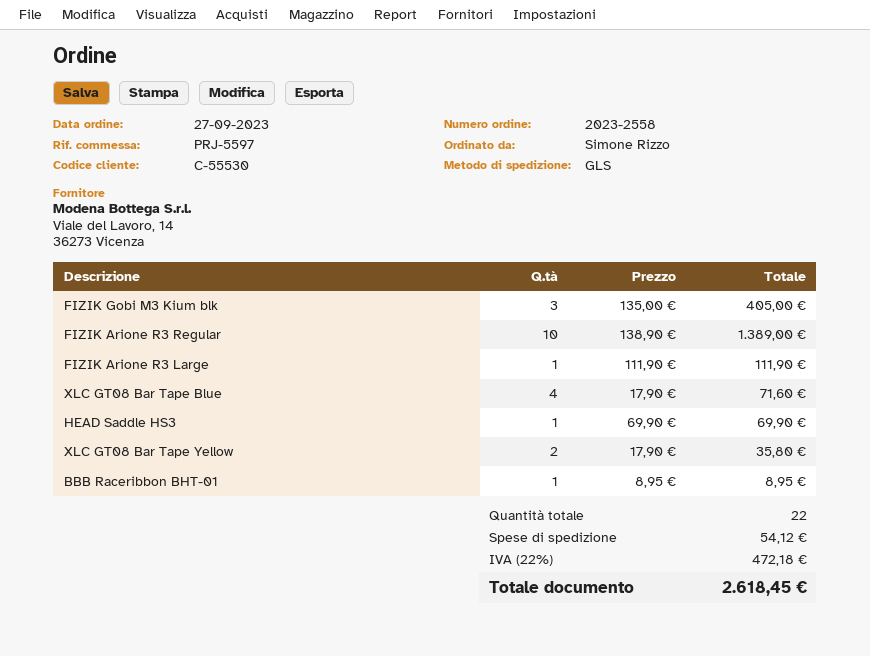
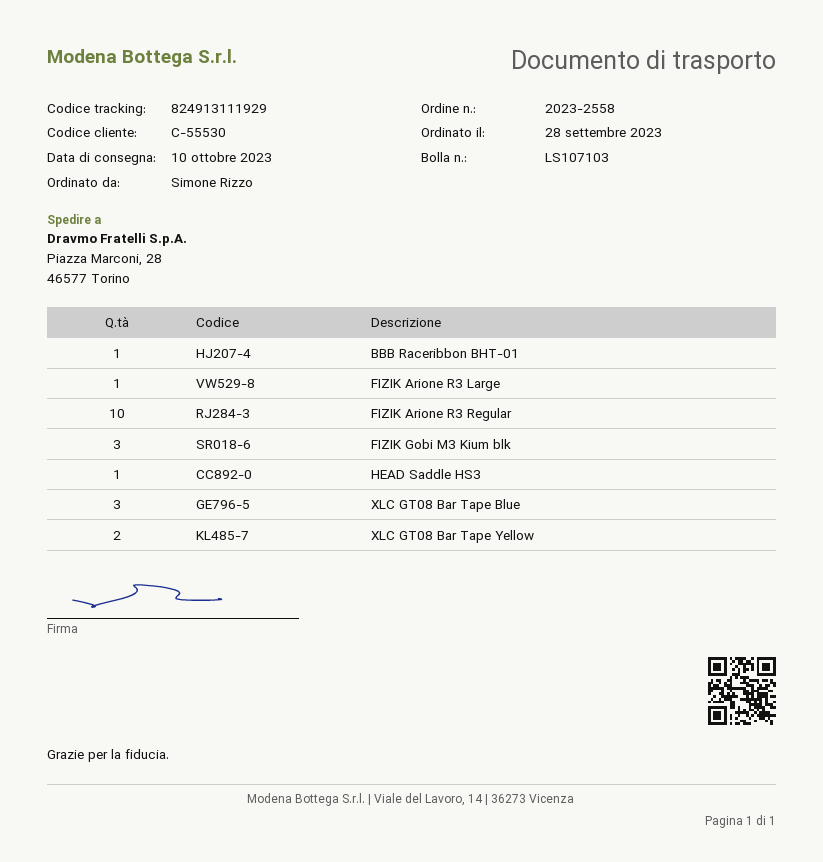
order date: 2023-09-27 -> 2023-09-28
XLC GT08 Bar Tape Blue: 4 -> 3

